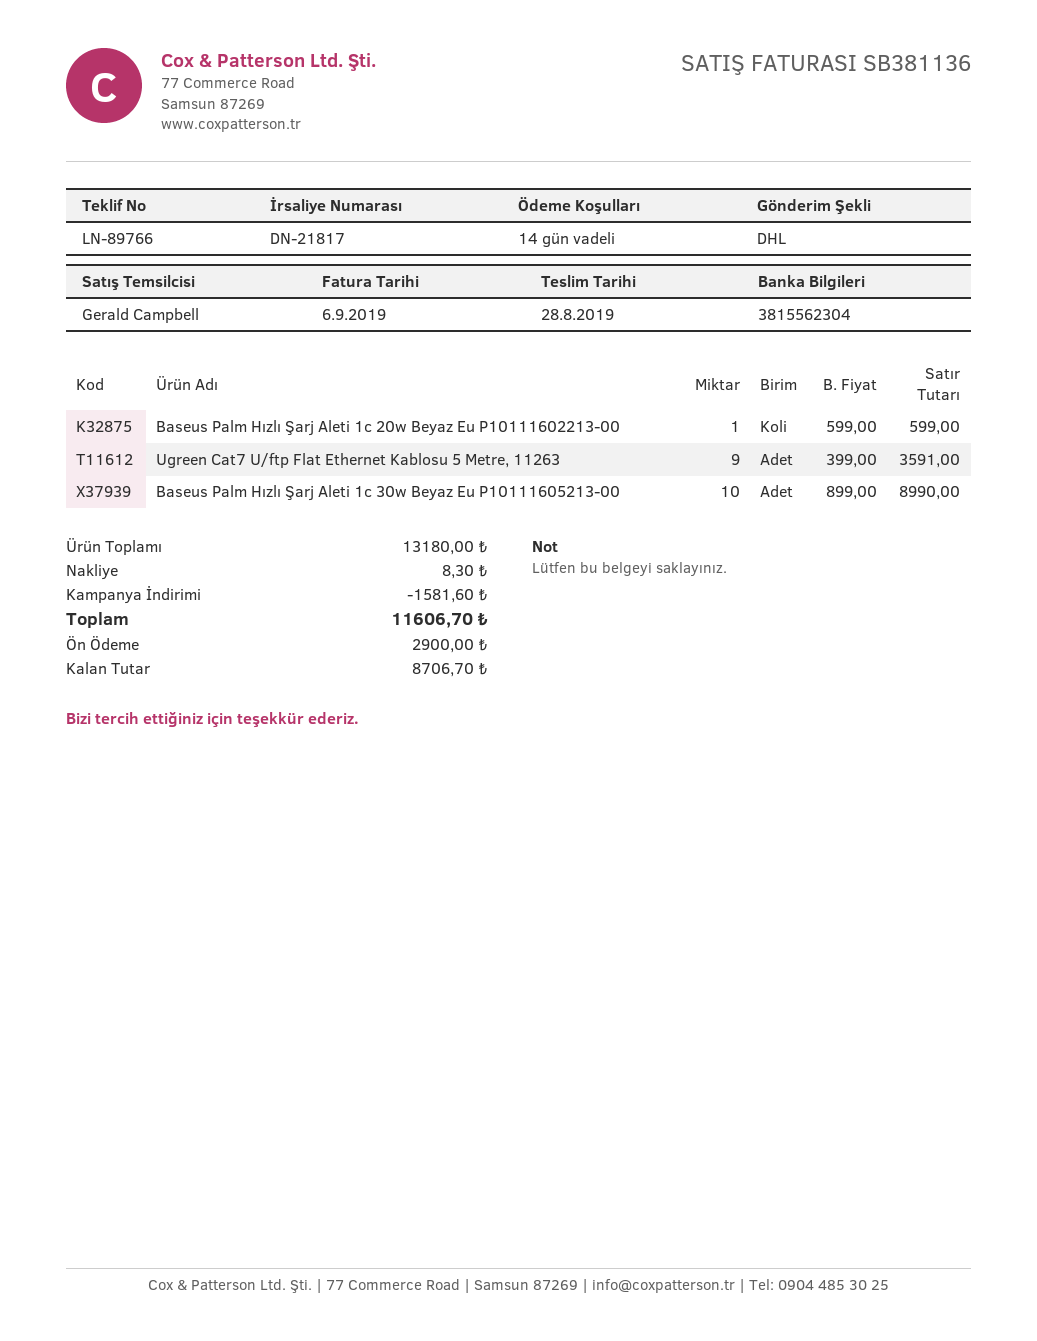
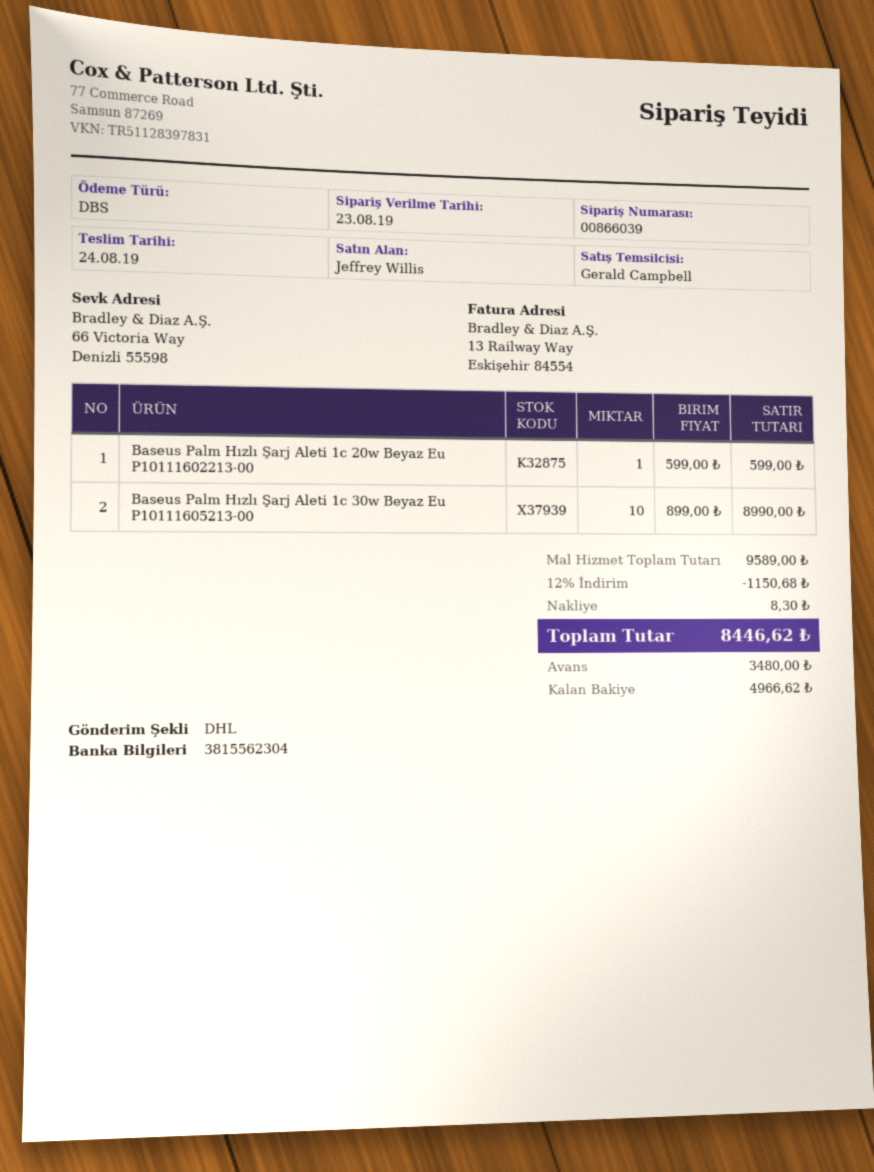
delivery date: 2019-08-28 -> 2019-08-24
Ugreen Cat7 U/ftp Flat Ethernet Kablosu 5 Metre, 11263: 9 x 399.00 = 3591.00 -> none
subtotal: 13180.00 -> 9589.00
discount: 1581.60 -> 1150.68
total: 11606.70 -> 8446.62
deposit: 2900.00 -> 3480.00
balance: 8706.70 -> 4966.62

